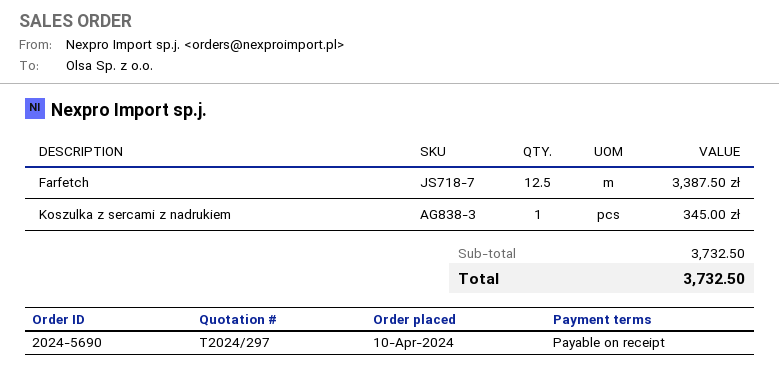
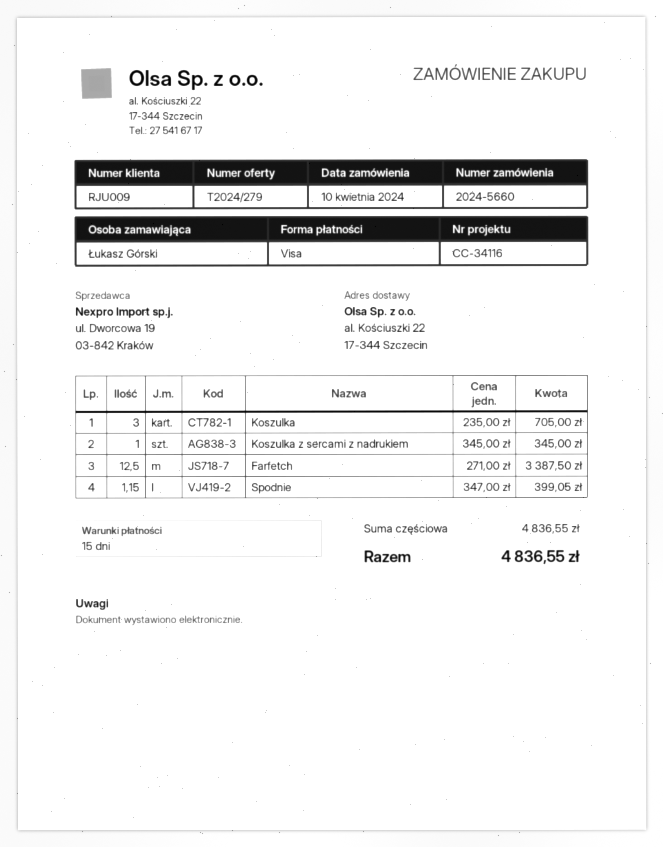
quote number: T2024/297 -> T2024/279
order number: 2024-5690 -> 2024-5660
payment terms: on receipt -> 15 days
Koszulka: none -> 3 for 705.00
Spodnie: none -> 1.15 for 399.05
subtotal: 3732.50 -> 4836.55
total: 3732.50 -> 4836.55

